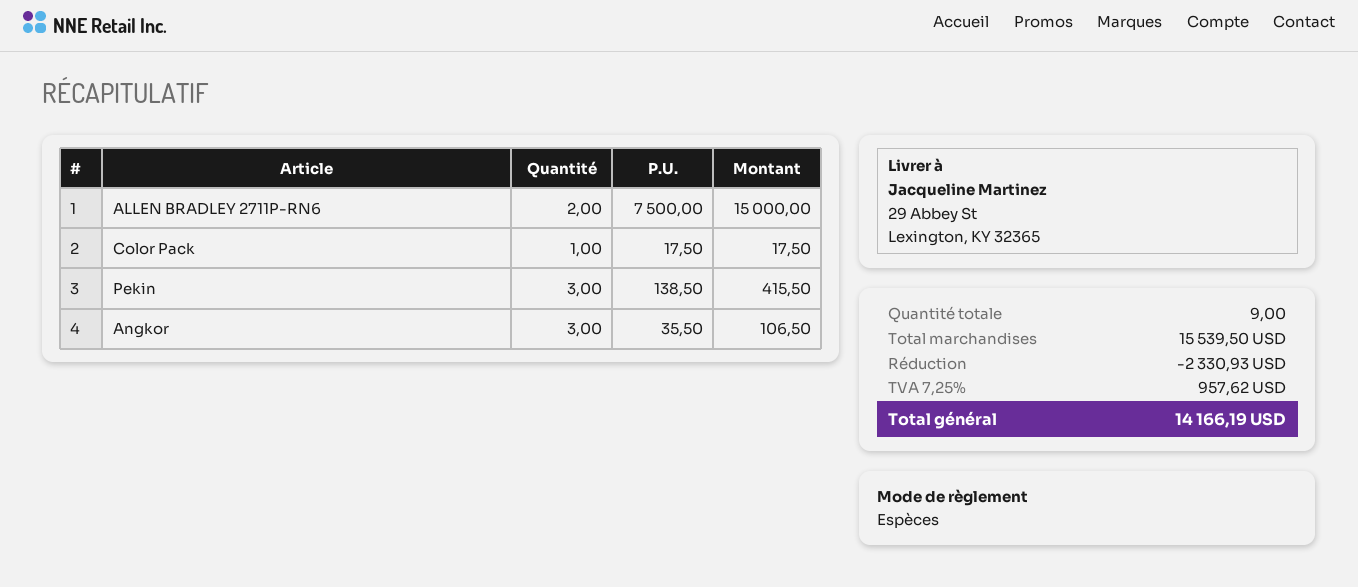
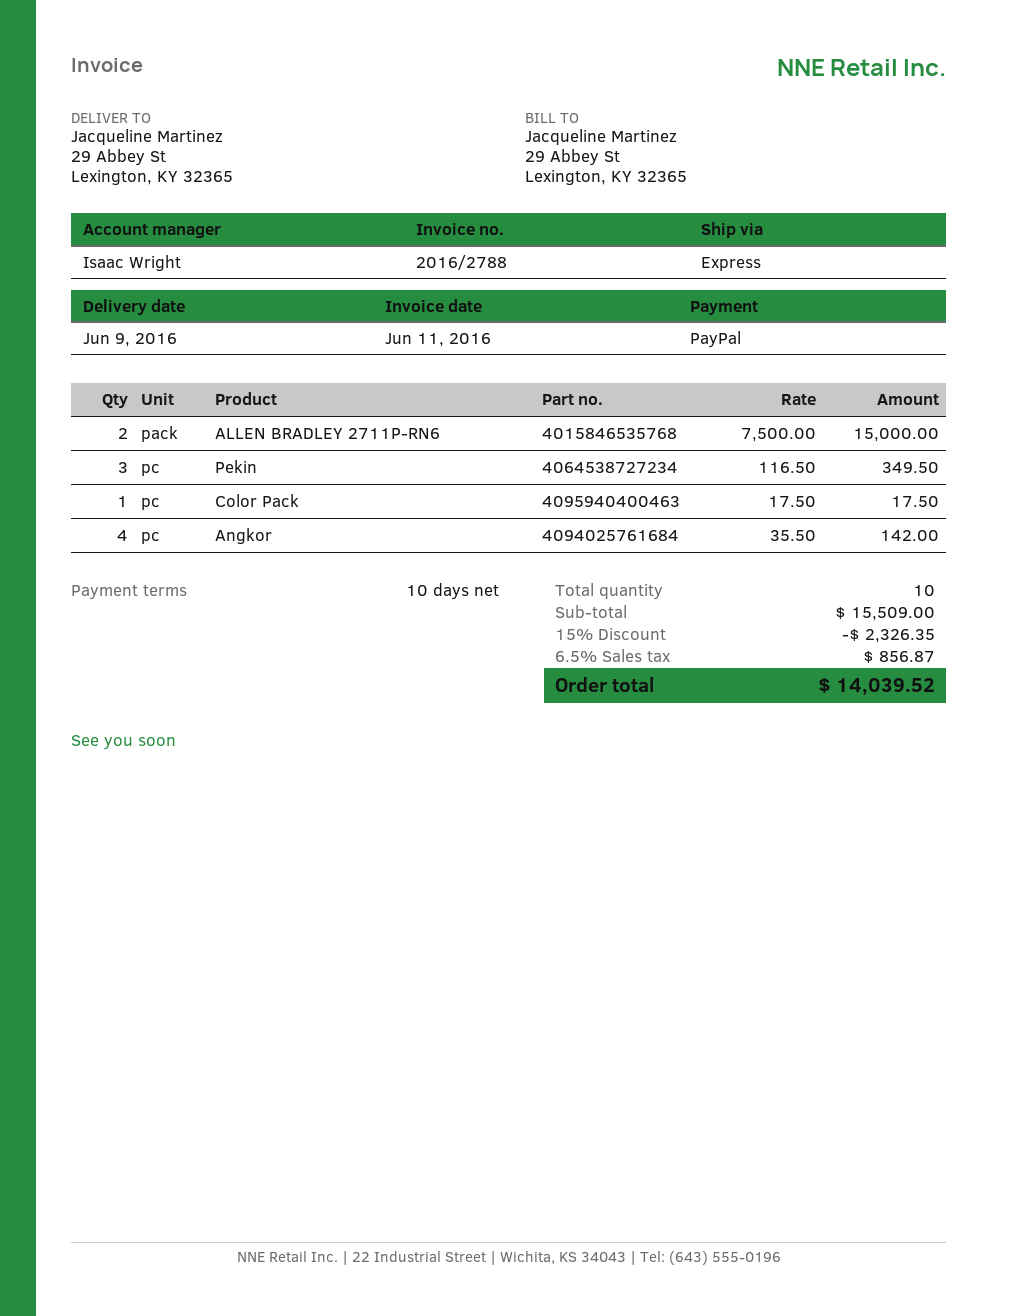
payment method: cash -> PayPal
Pekin: 3 x 138.50 = 415.50 -> 3 x 116.50 = 349.50
Angkor: 3 x 35.50 = 106.50 -> 4 x 35.50 = 142.00
total quantity: 9 -> 10
subtotal: 15539.50 -> 15509.00
discount: 2330.93 -> 2326.35
tax: 7.25% = 957.62 -> 6.5% = 856.87
total: 14166.19 -> 14039.52

